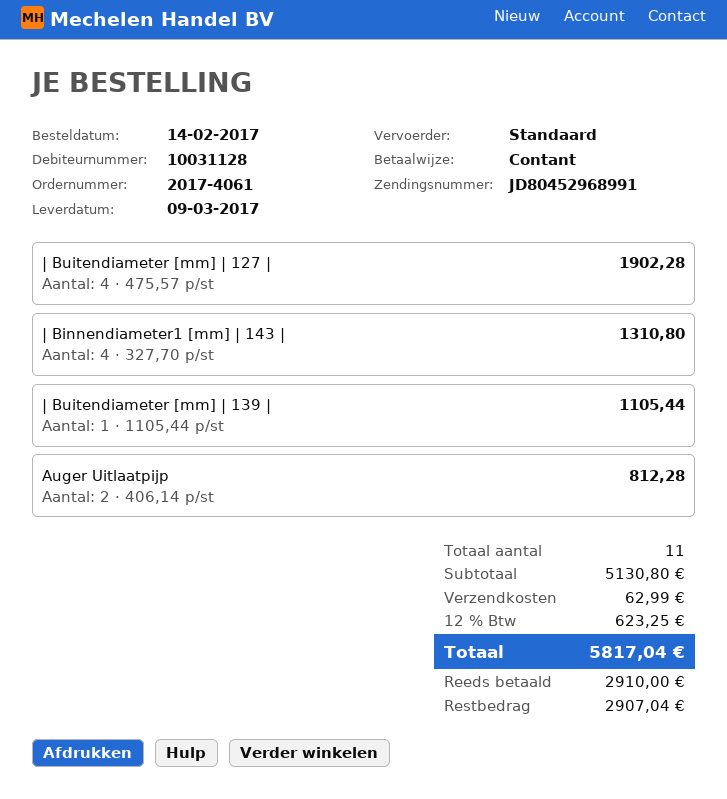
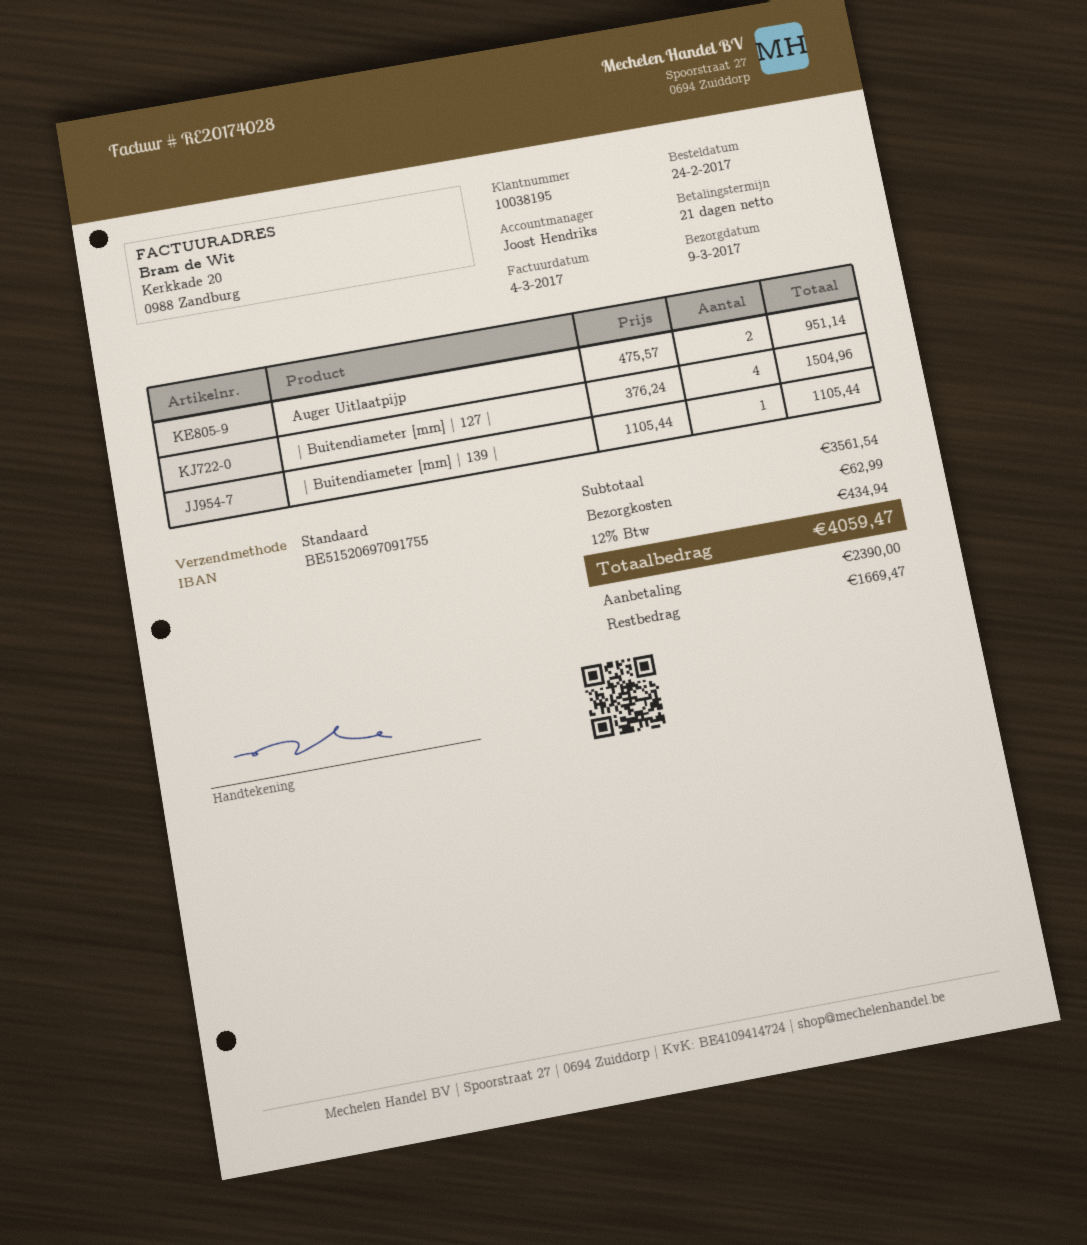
order date: 2017-02-14 -> 2017-02-24
customer number: 10031128 -> 10038195
| Buitendiameter [mm] | 127 |: 4 x 475.57 = 1902.28 -> 4 x 376.24 = 1504.96
| Binnendiameter1 [mm] | 143 |: 4 x 327.70 = 1310.80 -> none
Auger Uitlaatpijp: 2 x 406.14 = 812.28 -> 2 x 475.57 = 951.14
subtotal: 5130.80 -> 3561.54
tax: 12% = 623.25 -> 12% = 434.94
total: 5817.04 -> 4059.47
deposit: 2910.00 -> 2390.00
balance: 2907.04 -> 1669.47

